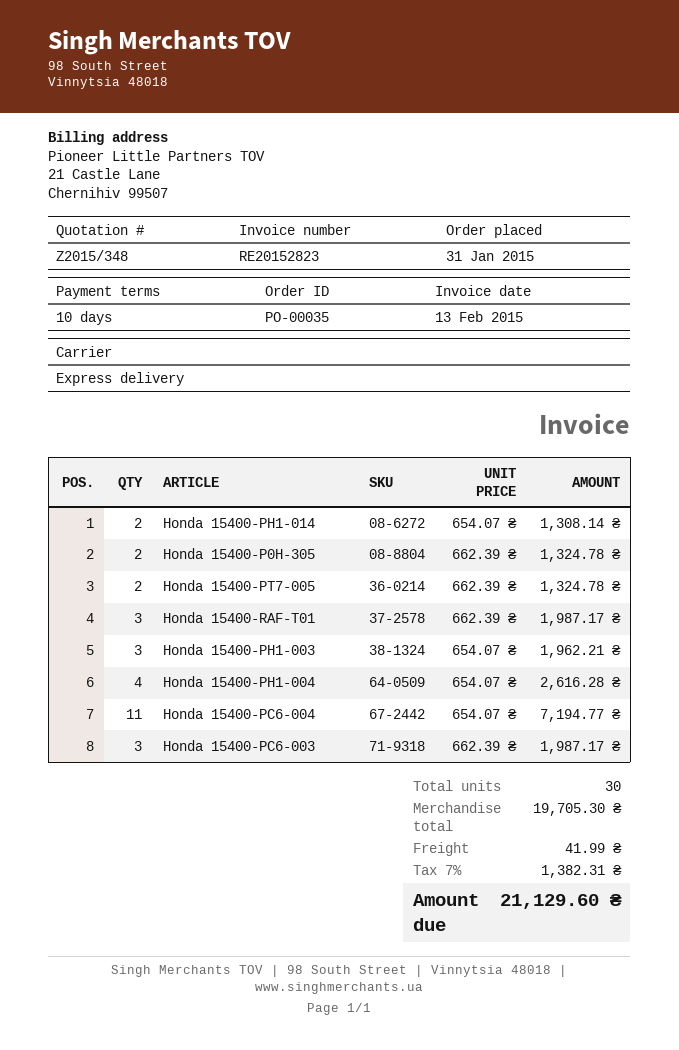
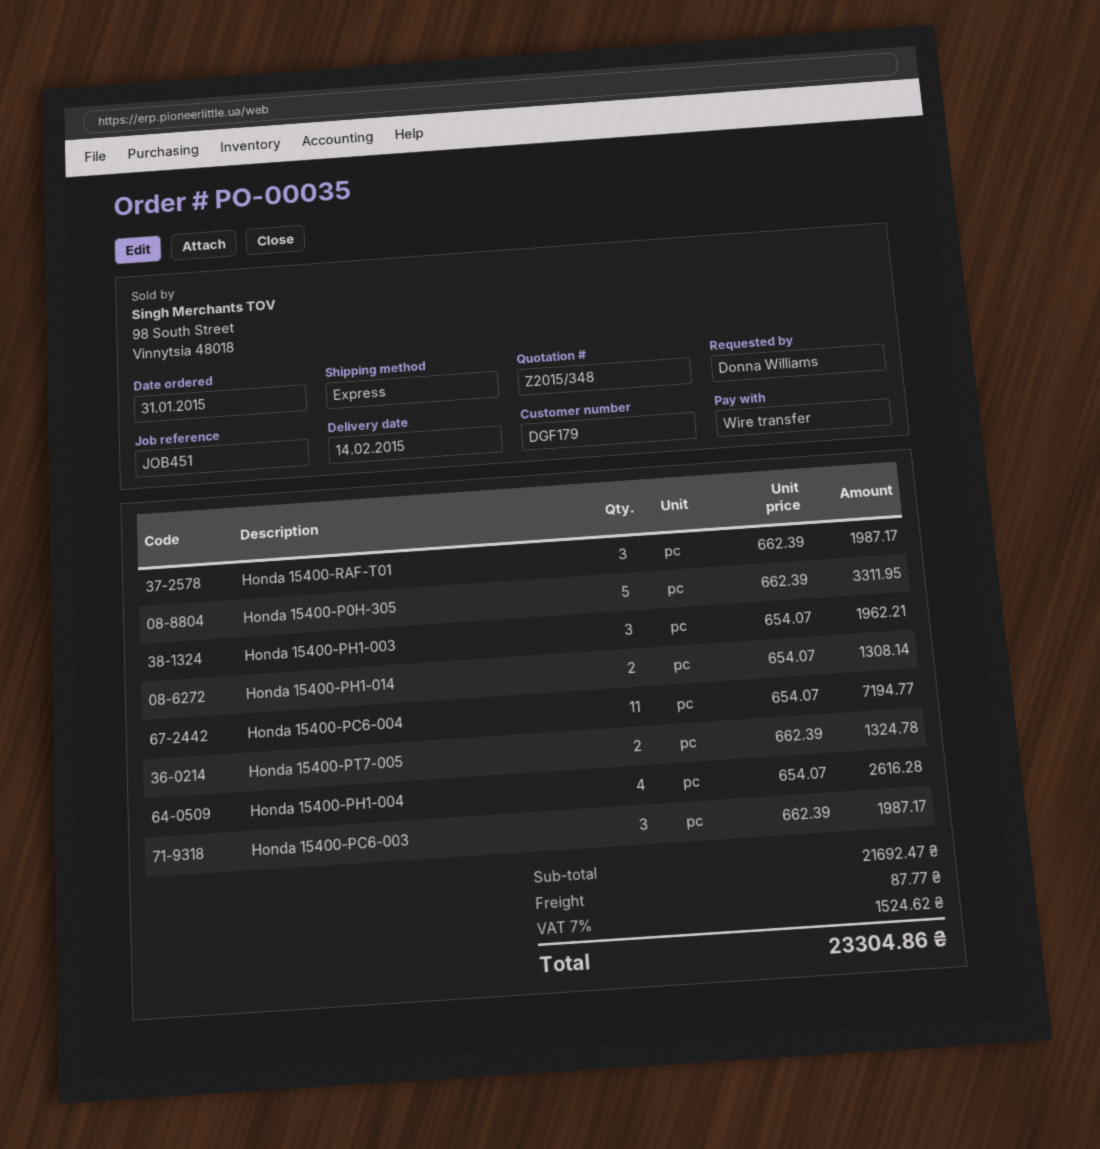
Honda 15400-P0H-305: 2 x 662.39 = 1324.78 -> 5 x 662.39 = 3311.95
subtotal: 19705.30 -> 21692.47
shipping: 41.99 -> 87.77
tax: 7% = 1382.31 -> 7% = 1524.62
total: 21129.60 -> 23304.86

